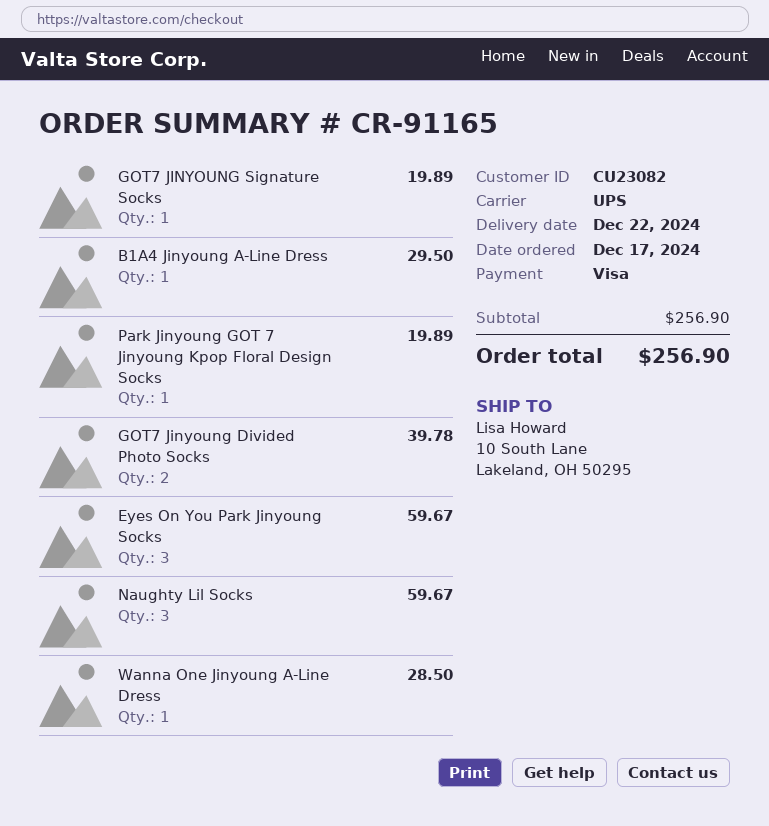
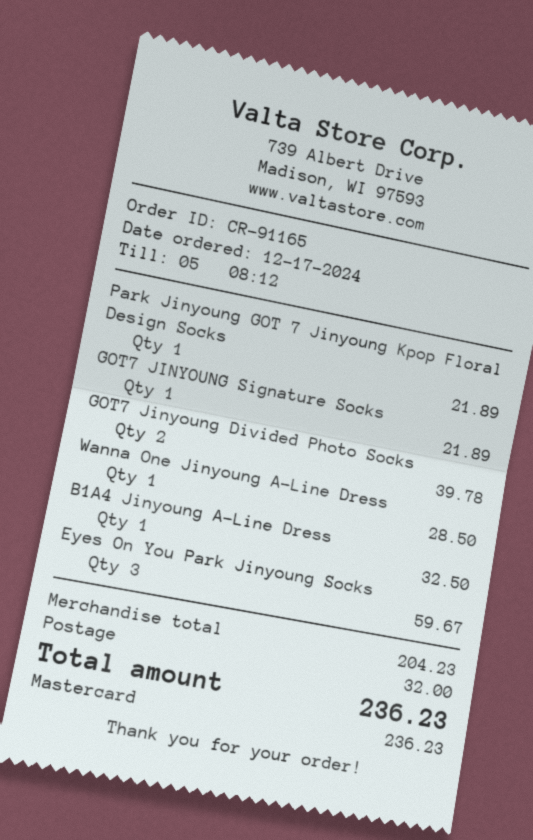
payment method: Visa -> Mastercard
GOT7 JINYOUNG Signature Socks: 1 for 19.89 -> 1 for 21.89
B1A4 Jinyoung A-Line Dress: 1 for 29.50 -> 1 for 32.50
Park Jinyoung GOT 7 Jinyoung Kpop Floral Design Socks: 1 for 19.89 -> 1 for 21.89
Naughty Lil Socks: 3 for 59.67 -> none
subtotal: 256.90 -> 204.23
shipping: none -> 32.00
total: 256.90 -> 236.23

